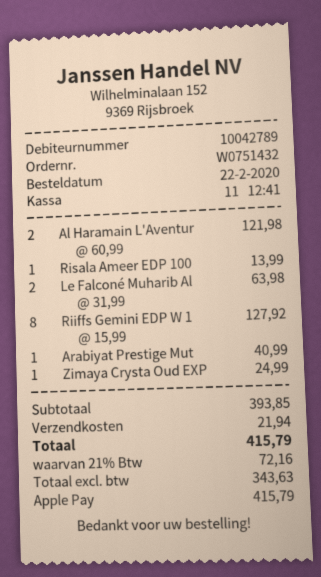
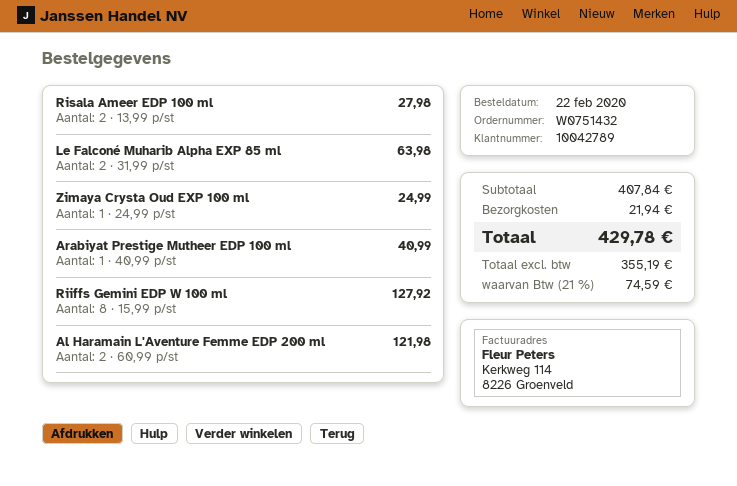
Risala Ameer EDP 100: 1 x 13.99 = 13.99 -> 2 x 13.99 = 27.98
subtotal: 393.85 -> 407.84
net: 343.63 -> 355.19
tax: 21% = 72.16 -> 21% = 74.59
total: 415.79 -> 429.78

